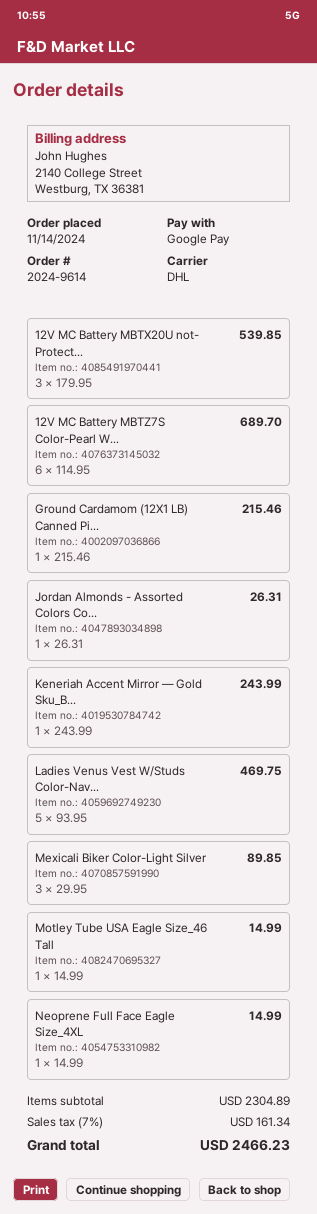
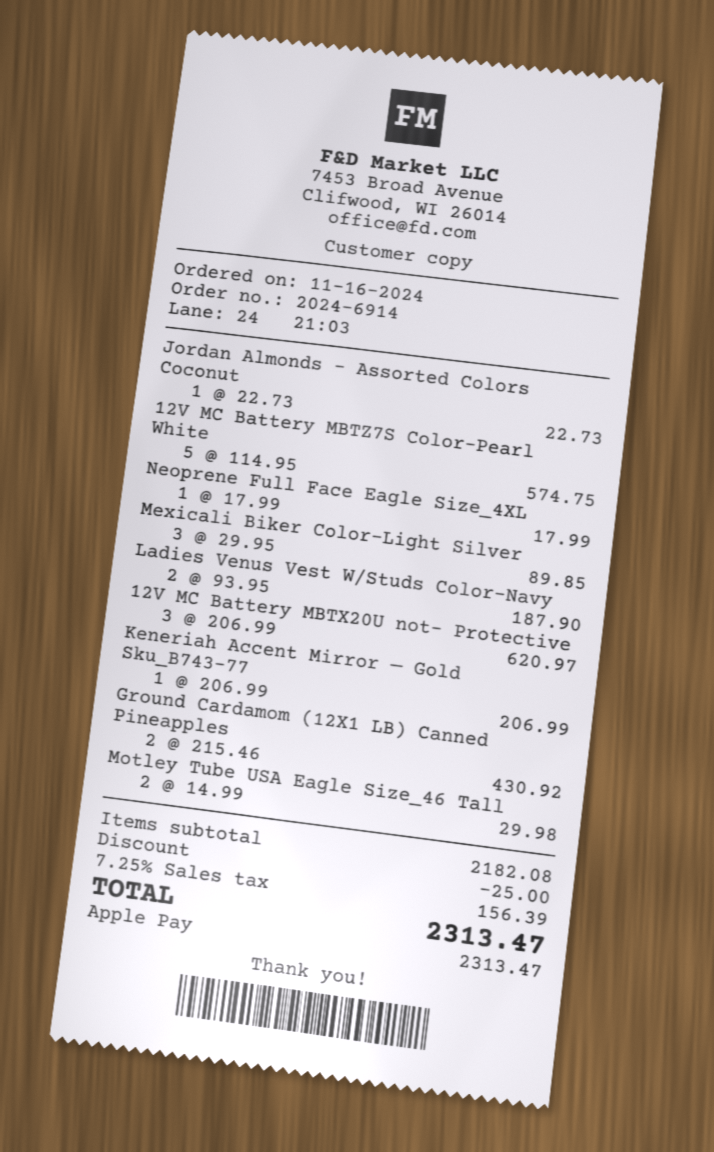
order number: 2024-9614 -> 2024-6914
order date: 2024-11-14 -> 2024-11-16
payment method: Google Pay -> Apple Pay
12V MC Battery MBTX20U not- Protect...: 3 x 179.95 = 539.85 -> 3 x 206.99 = 620.97
12V MC Battery MBTZ7S Color-Pearl W...: 6 x 114.95 = 689.70 -> 5 x 114.95 = 574.75
Ground Cardamom (12X1 LB) Canned Pi...: 1 x 215.46 = 215.46 -> 2 x 215.46 = 430.92
Jordan Almonds - Assorted Colors Co...: 1 x 26.31 = 26.31 -> 1 x 22.73 = 22.73
Keneriah Accent Mirror — Gold Sku_B...: 1 x 243.99 = 243.99 -> 1 x 206.99 = 206.99
Ladies Venus Vest W/Studs Color-Nav...: 5 x 93.95 = 469.75 -> 2 x 93.95 = 187.90
Motley Tube USA Eagle Size_46 Tall: 1 x 14.99 = 14.99 -> 2 x 14.99 = 29.98
Neoprene Full Face Eagle Size_4XL: 1 x 14.99 = 14.99 -> 1 x 17.99 = 17.99
subtotal: 2304.89 -> 2182.08
discount: none -> 25.00
tax: 7% = 161.34 -> 7.25% = 156.39
total: 2466.23 -> 2313.47

